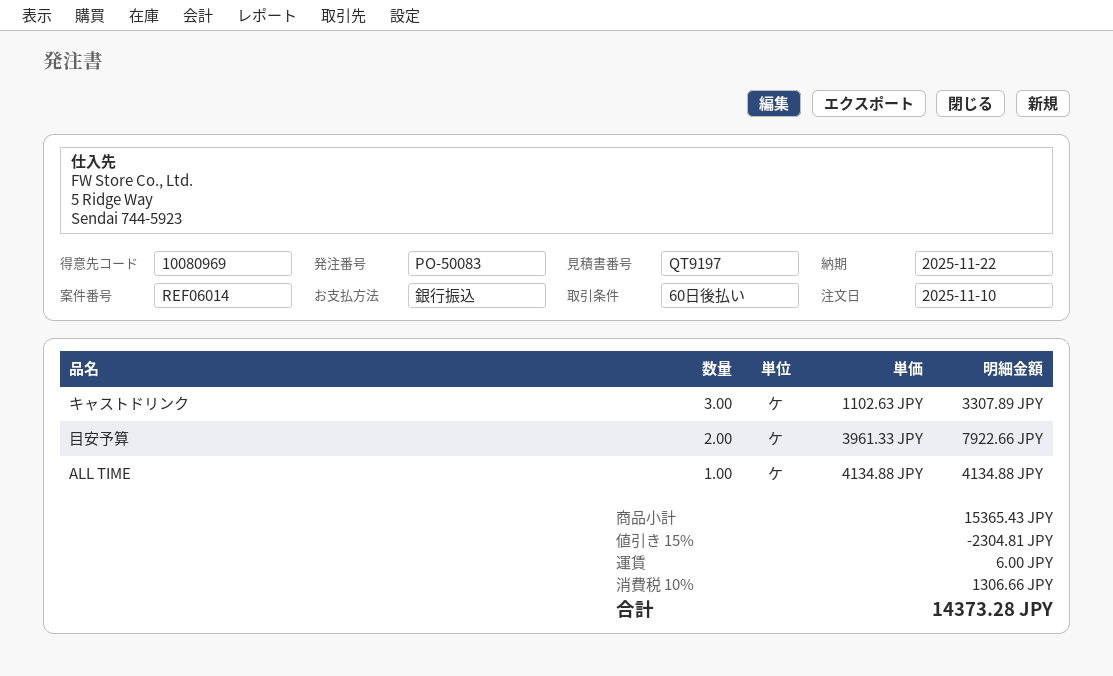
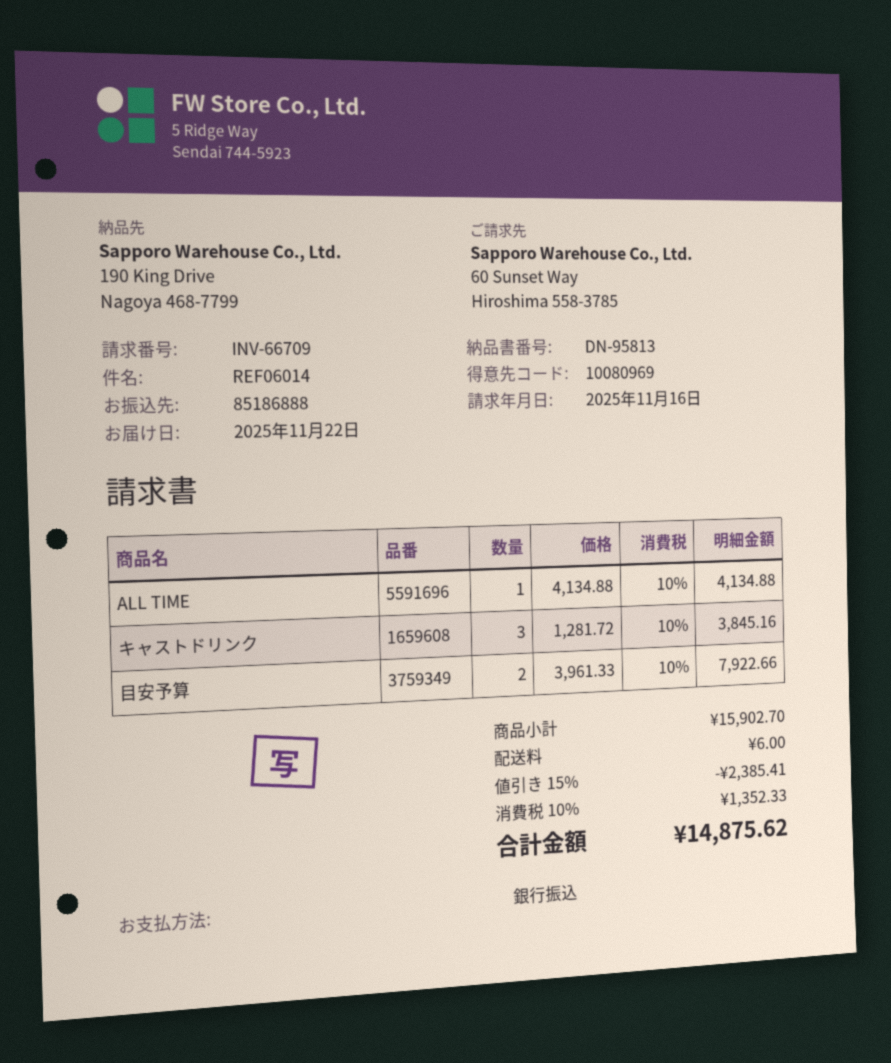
キャストドリンク: 3 x 1102.63 = 3307.89 -> 3 x 1281.72 = 3845.16
subtotal: 15365.43 -> 15902.70
discount: 15% = 2304.81 -> 15% = 2385.41
tax: 10% = 1306.66 -> 10% = 1352.33
total: 14373.28 -> 14875.62

